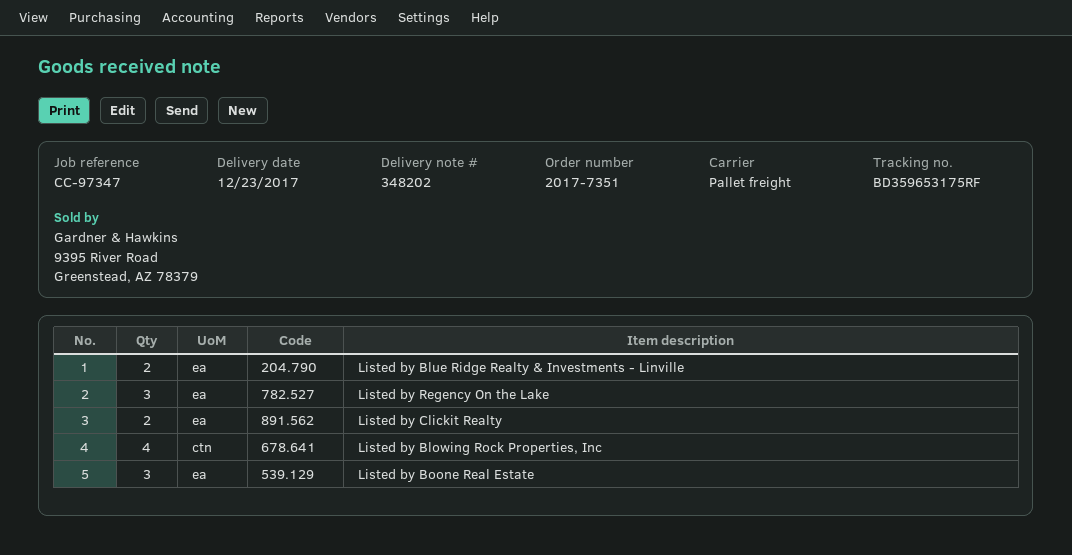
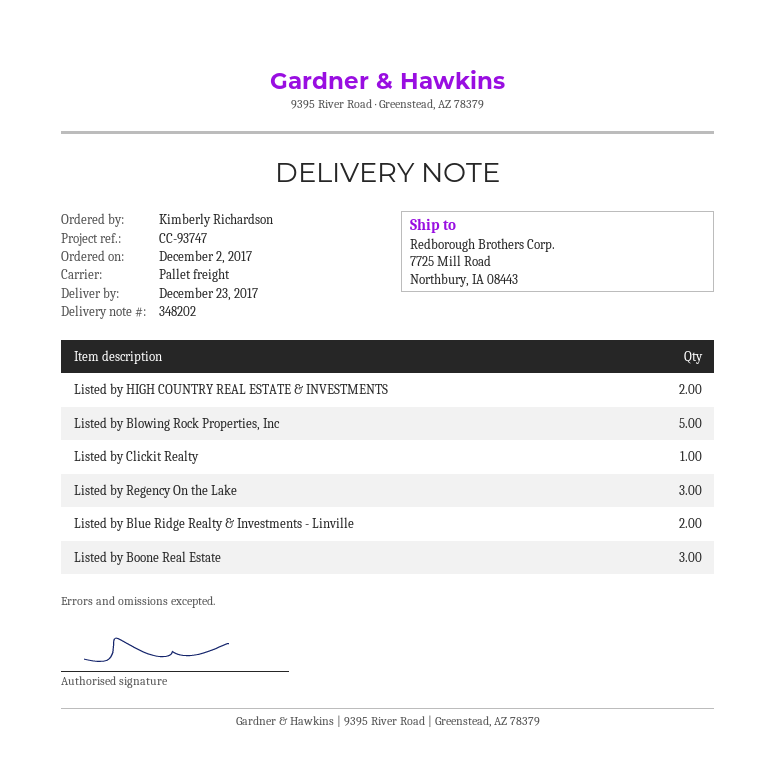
reference: CC-97347 -> CC-93747
Listed by Clickit Realty: 2 -> 1
Listed by Blowing Rock Properties, Inc: 4 -> 5
Listed by HIGH COUNTRY REAL ESTATE & INVESTMENTS: none -> 2

